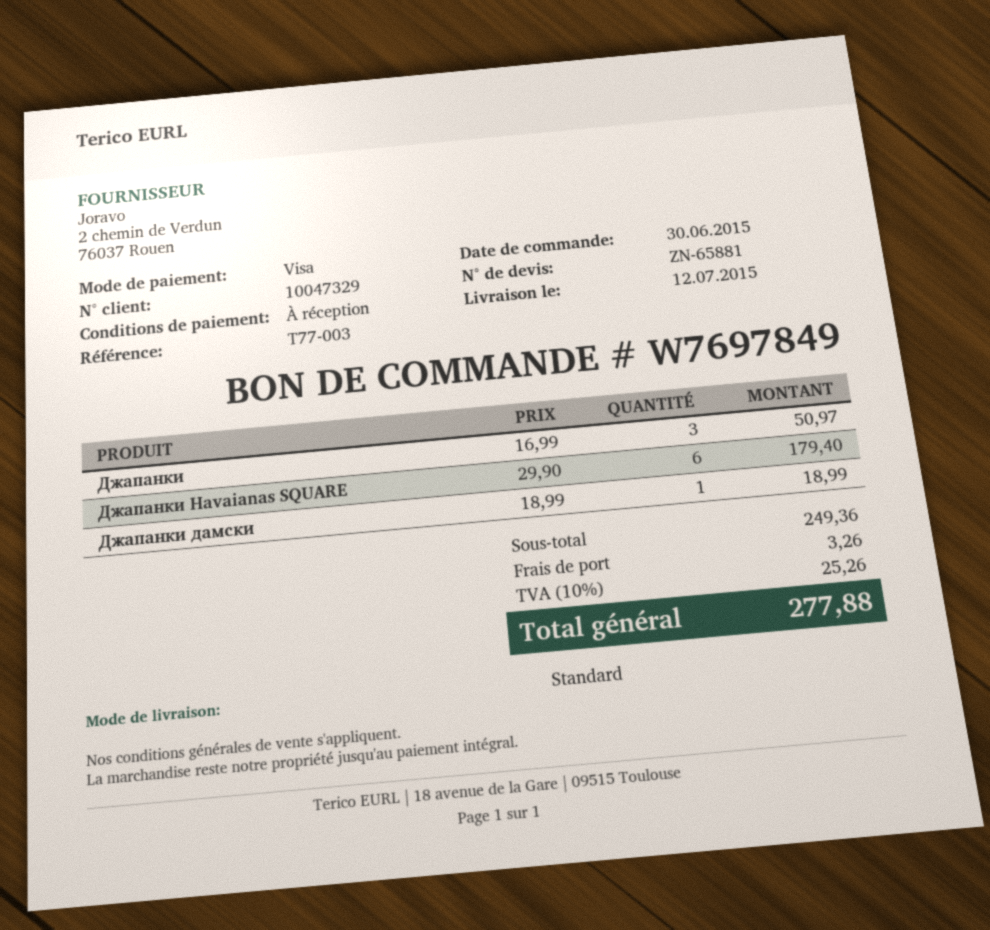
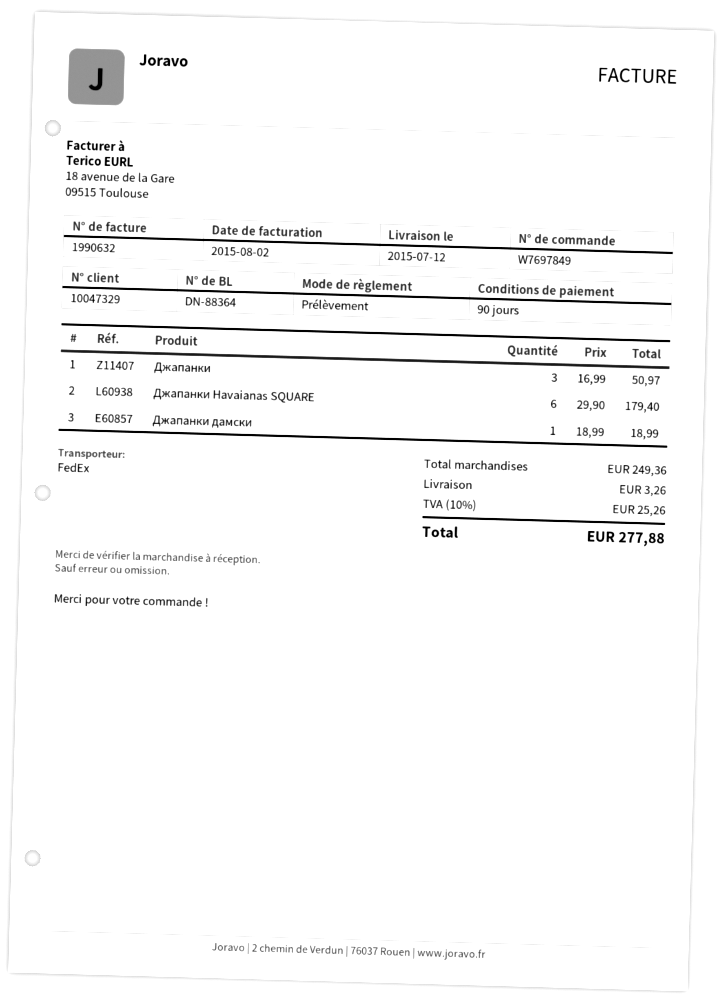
payment terms: on receipt -> 90 days
payment method: Visa -> direct debit
shipping method: standard -> FedEx

